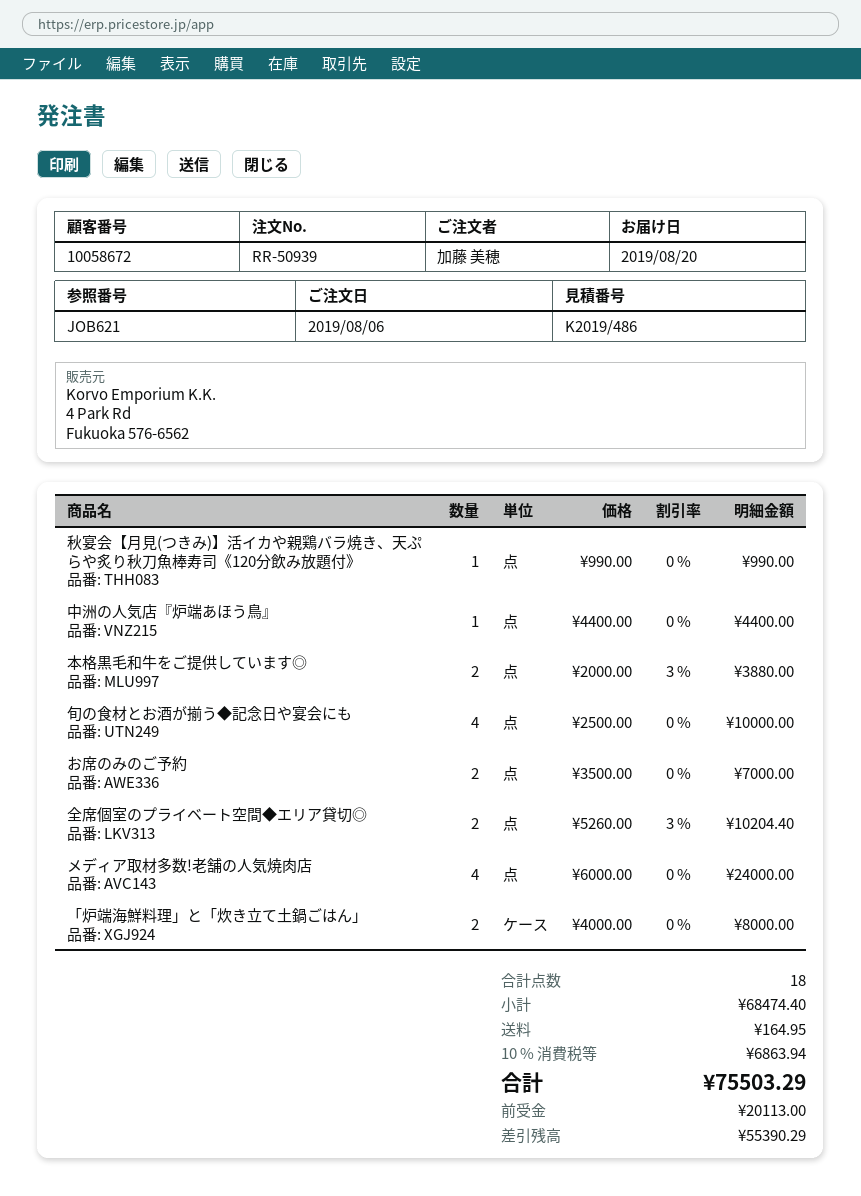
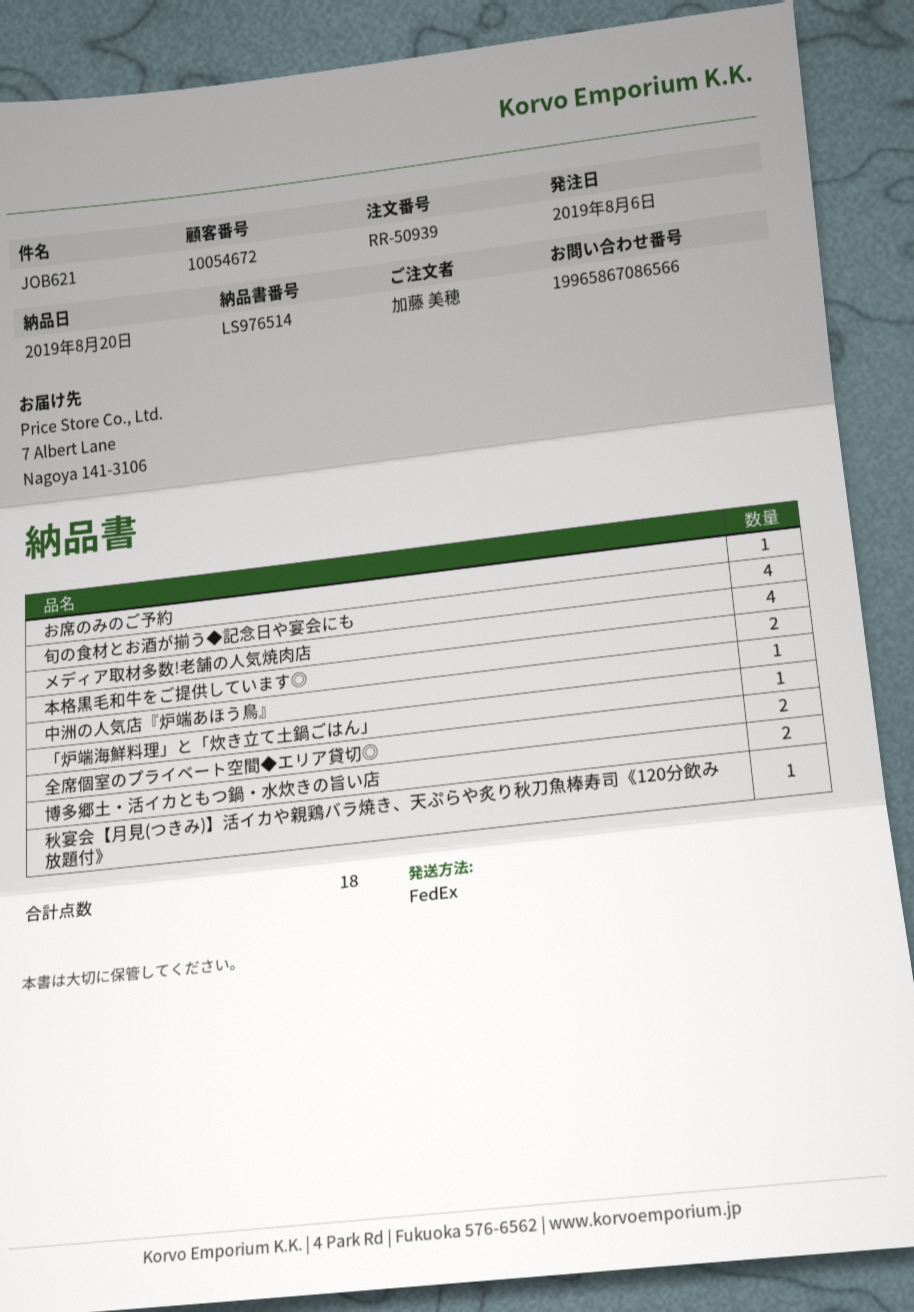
customer number: 10058672 -> 10054672
お席のみのご予約: 2 -> 1
「炉端海鮮料理」と「炊き立て土鍋ごはん」: 2 -> 1
博多郷土・活イカともつ鍋・水炊きの旨い店: none -> 2

